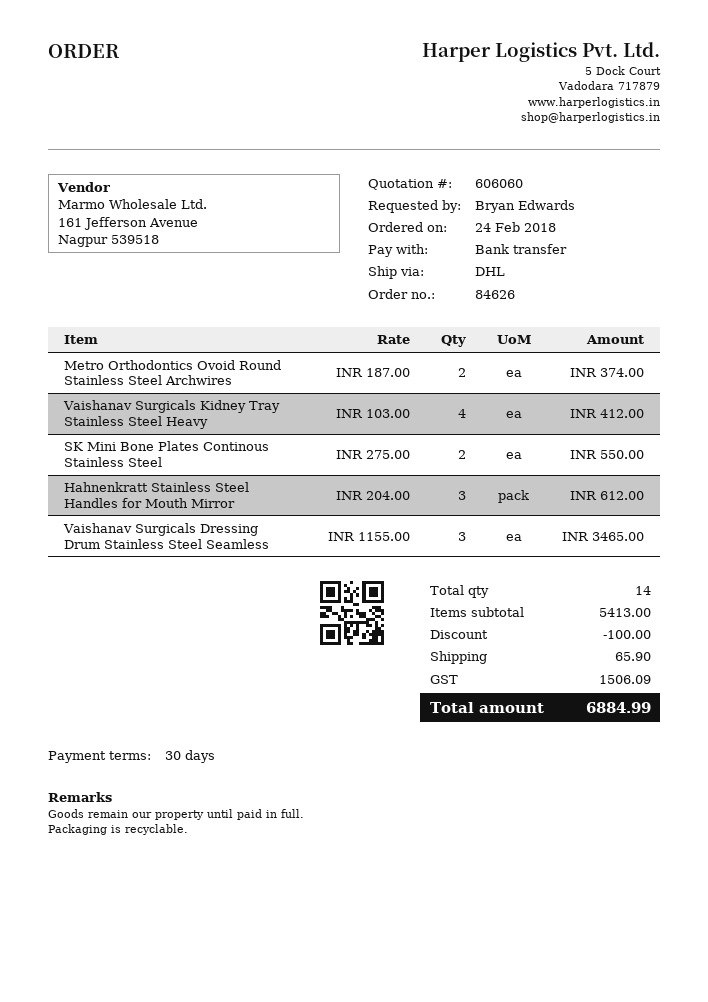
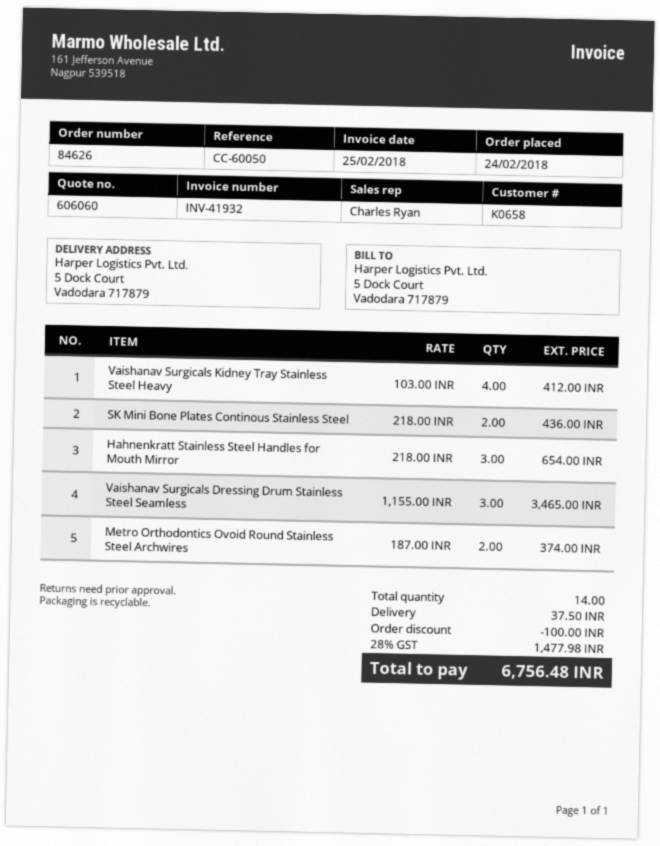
SK Mini Bone Plates Continous Stainless Steel: 2 x 275.00 = 550.00 -> 2 x 218.00 = 436.00
Hahnenkratt Stainless Steel Handles for Mouth Mirror: 3 x 204.00 = 612.00 -> 3 x 218.00 = 654.00
shipping: 65.90 -> 37.50
tax: 1506.09 -> 1477.98
total: 6884.99 -> 6756.48

